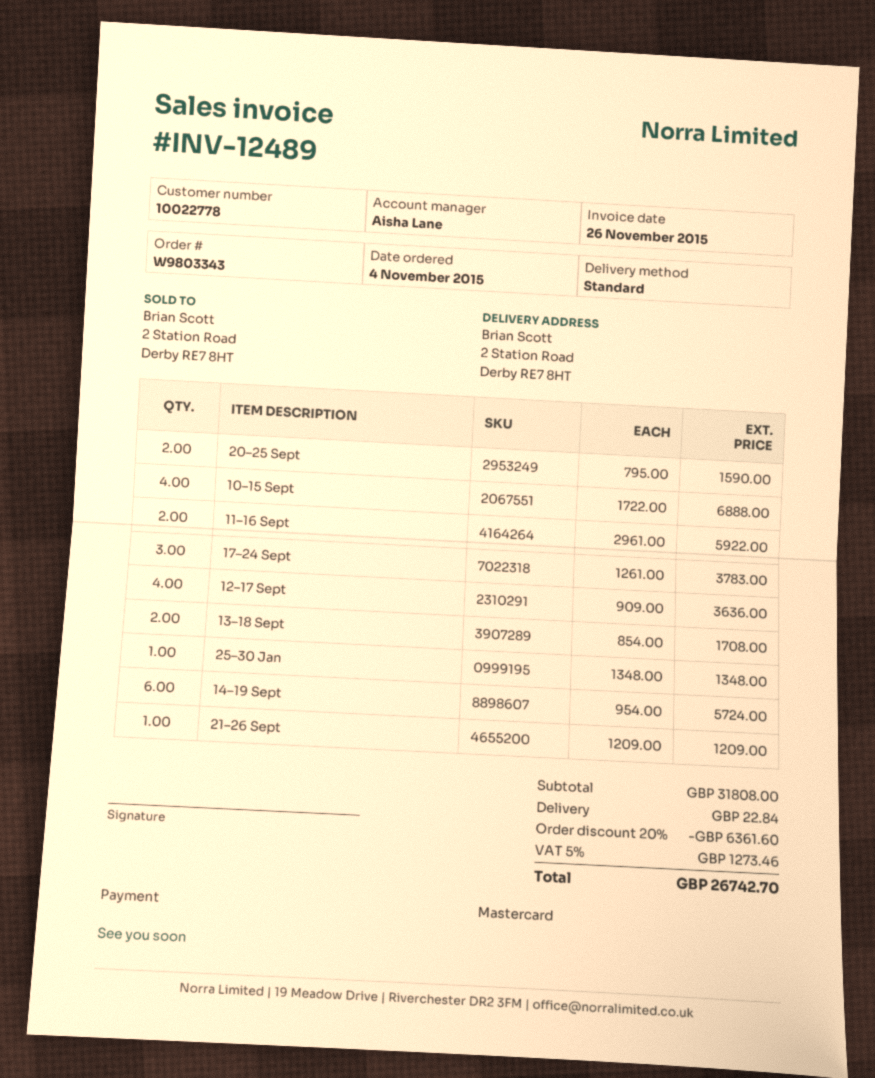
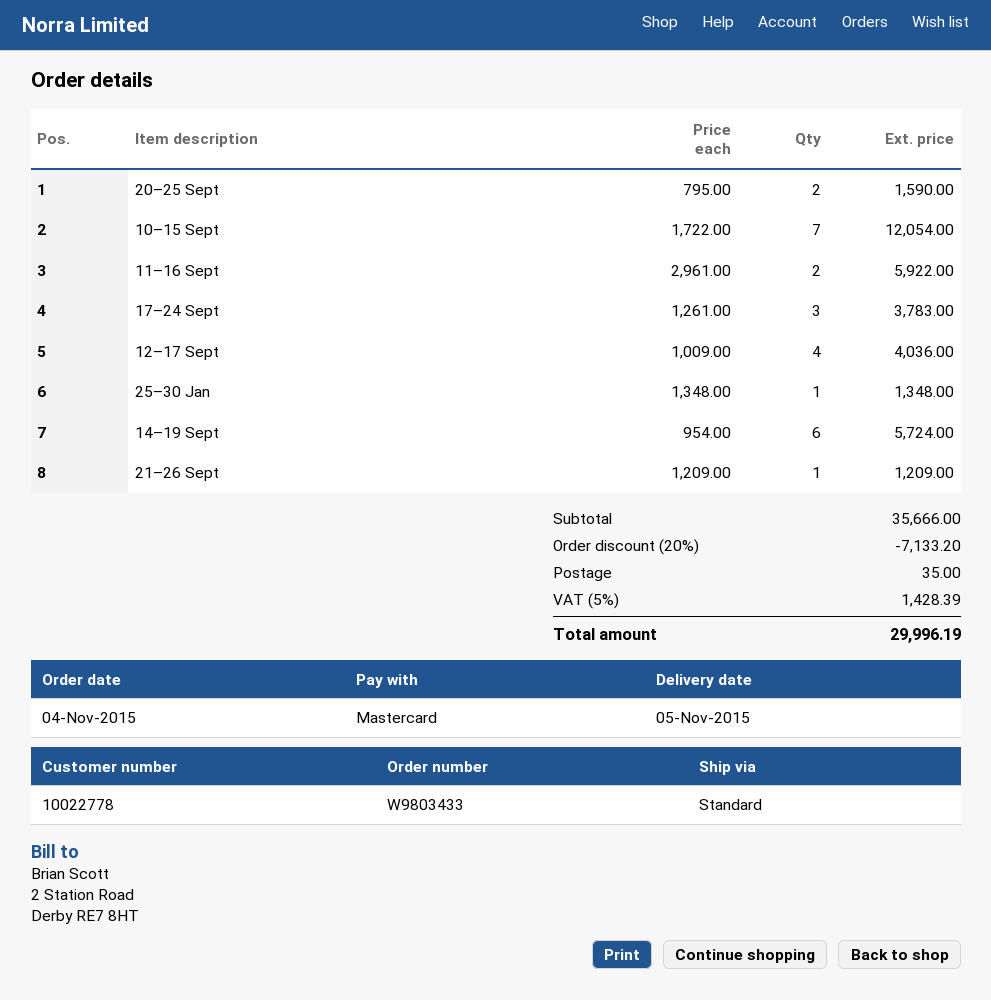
order number: W9803343 -> W9803433
10–15 Sept: 4 x 1722.00 = 6888.00 -> 7 x 1722.00 = 12054.00
12–17 Sept: 4 x 909.00 = 3636.00 -> 4 x 1009.00 = 4036.00
13–18 Sept: 2 x 854.00 = 1708.00 -> none
subtotal: 31808.00 -> 35666.00
discount: 20% = 6361.60 -> 20% = 7133.20
shipping: 22.84 -> 35.00
tax: 5% = 1273.46 -> 5% = 1428.39
total: 26742.70 -> 29996.19

